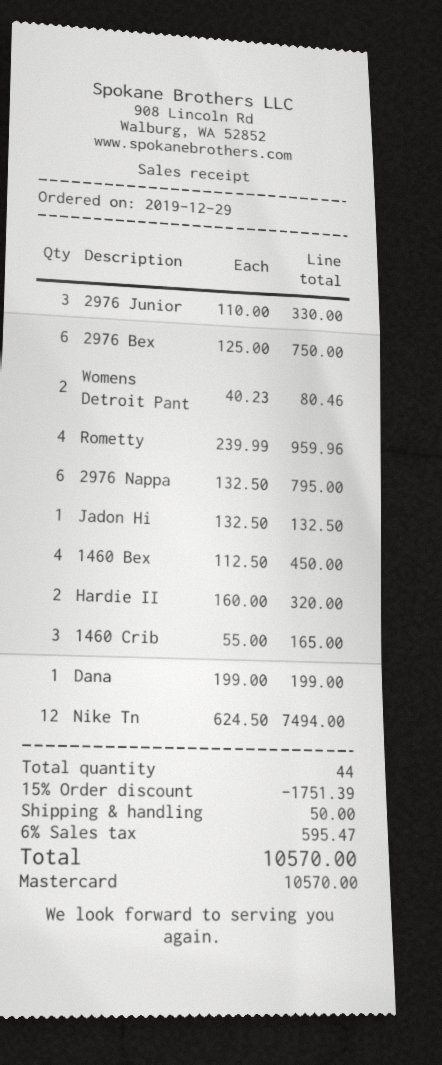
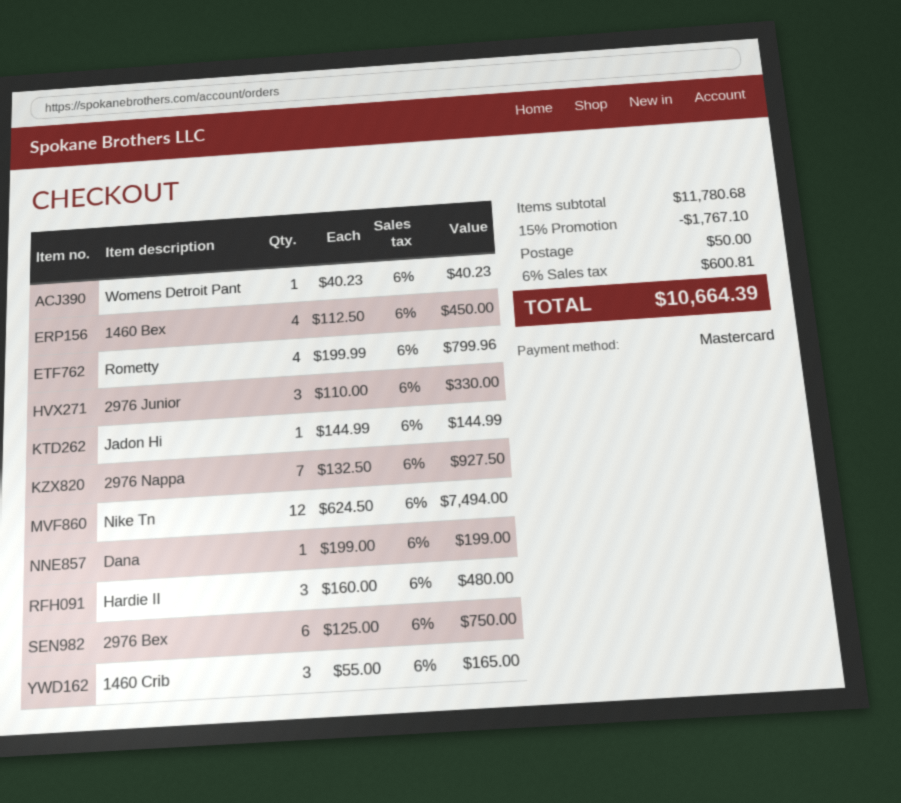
Womens Detroit Pant: 2 x 40.23 = 80.46 -> 1 x 40.23 = 40.23
Rometty: 4 x 239.99 = 959.96 -> 4 x 199.99 = 799.96
2976 Nappa: 6 x 132.50 = 795.00 -> 7 x 132.50 = 927.50
Jadon Hi: 1 x 132.50 = 132.50 -> 1 x 144.99 = 144.99
Hardie II: 2 x 160.00 = 320.00 -> 3 x 160.00 = 480.00
discount: 15% = 1751.39 -> 15% = 1767.10
tax: 6% = 595.47 -> 6% = 600.81
total: 10570.00 -> 10664.39

